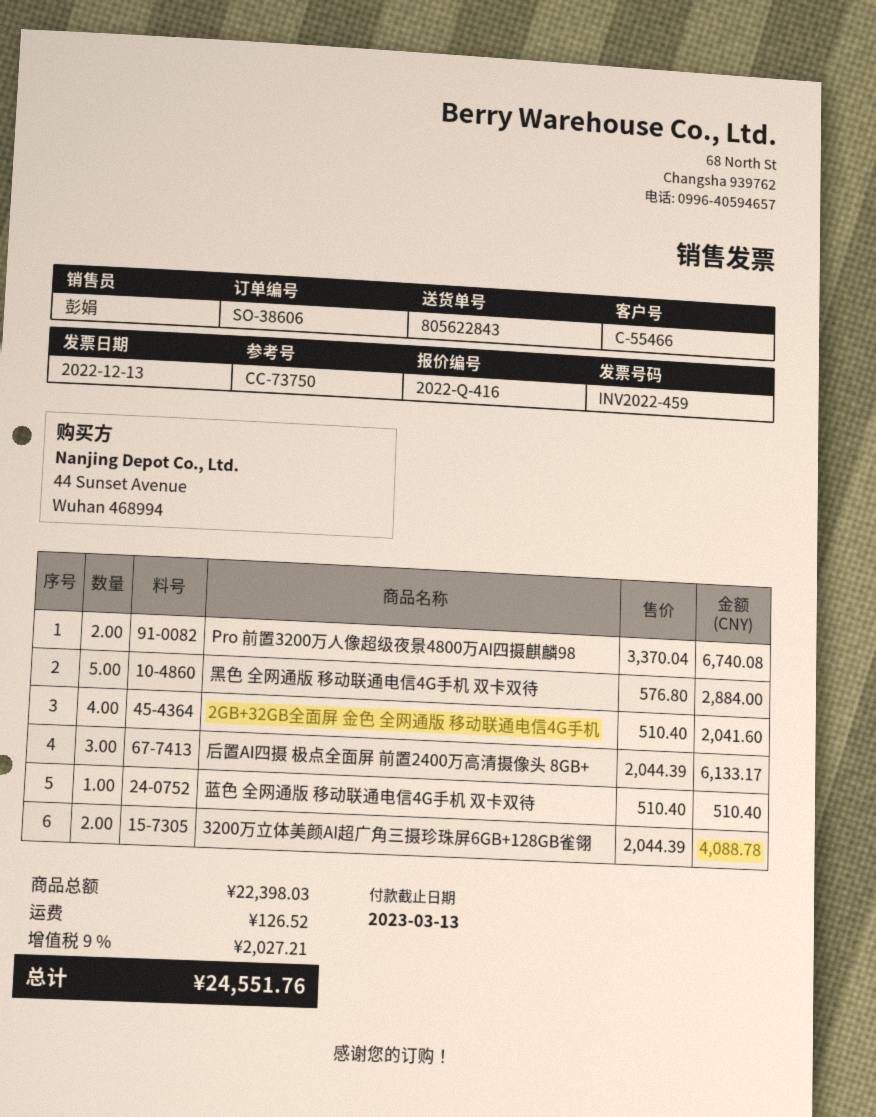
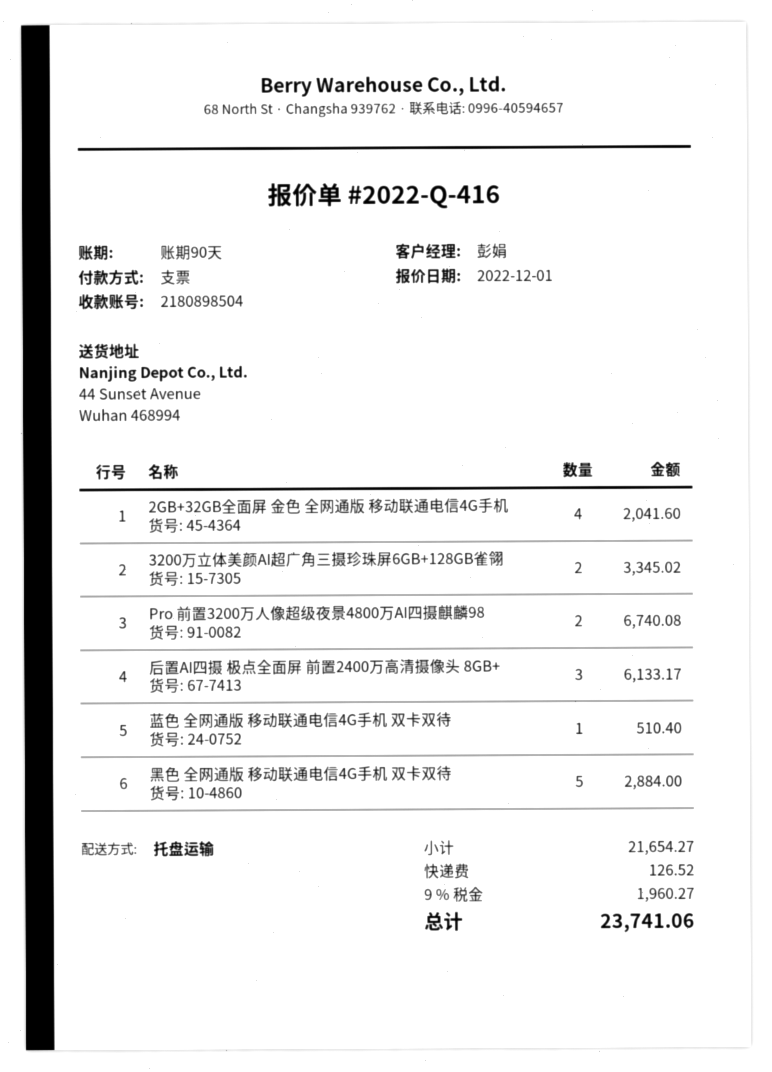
3200万立体美颜AI超广角三摄珍珠屏6GB+128GB雀翎: 2 for 4088.78 -> 2 for 3345.02
subtotal: 22398.03 -> 21654.27
tax: 9% = 2027.21 -> 9% = 1960.27
total: 24551.76 -> 23741.06

